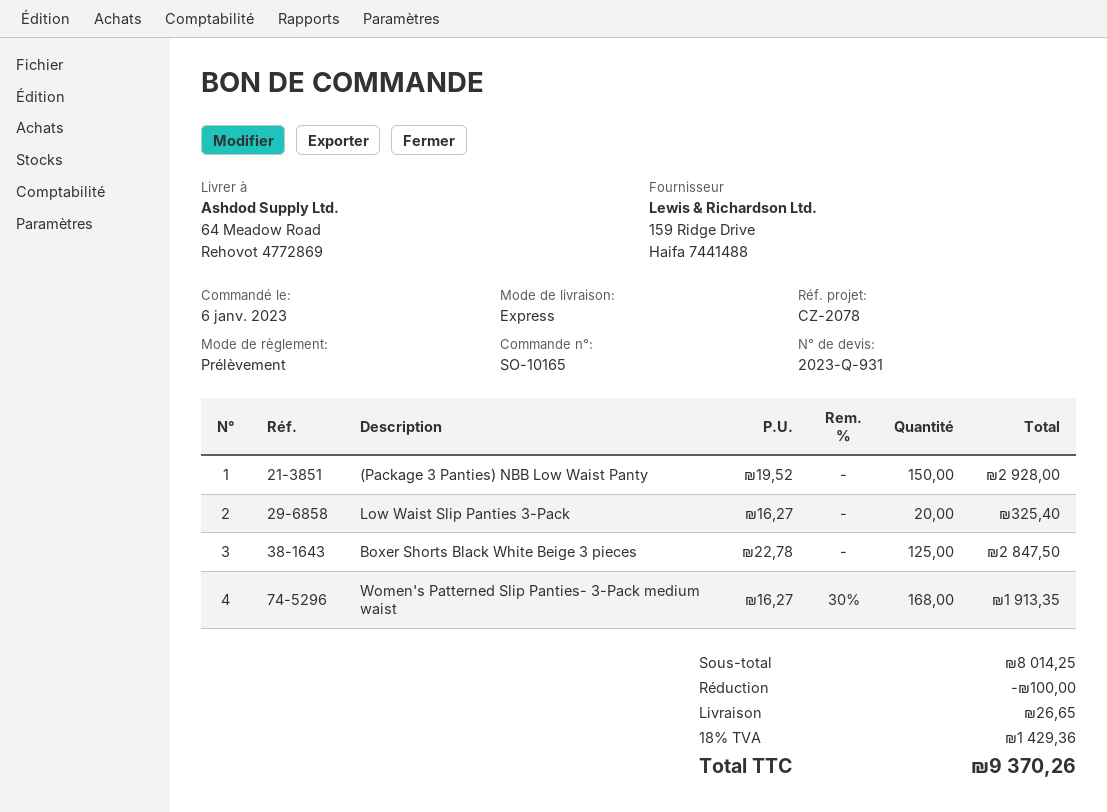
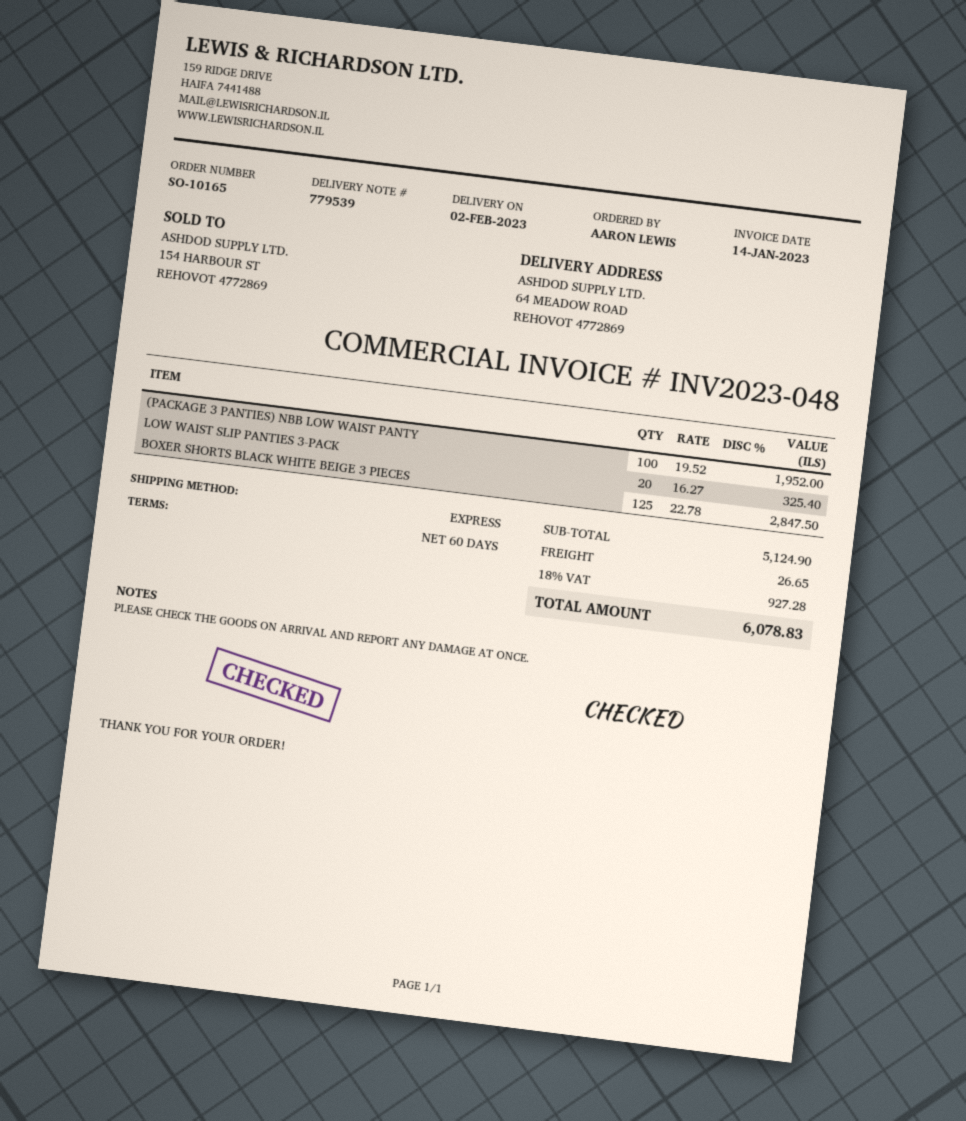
(Package 3 Panties) NBB Low Waist Panty: 150 x 19.52 = 2928.00 -> 100 x 19.52 = 1952.00
Women's Patterned Slip Panties- 3-Pack medium waist: 168 x 16.27 - 30% = 1913.35 -> none
subtotal: 8014.25 -> 5124.90
discount: 100.00 -> none
tax: 18% = 1429.36 -> 18% = 927.28
total: 9370.26 -> 6078.83

